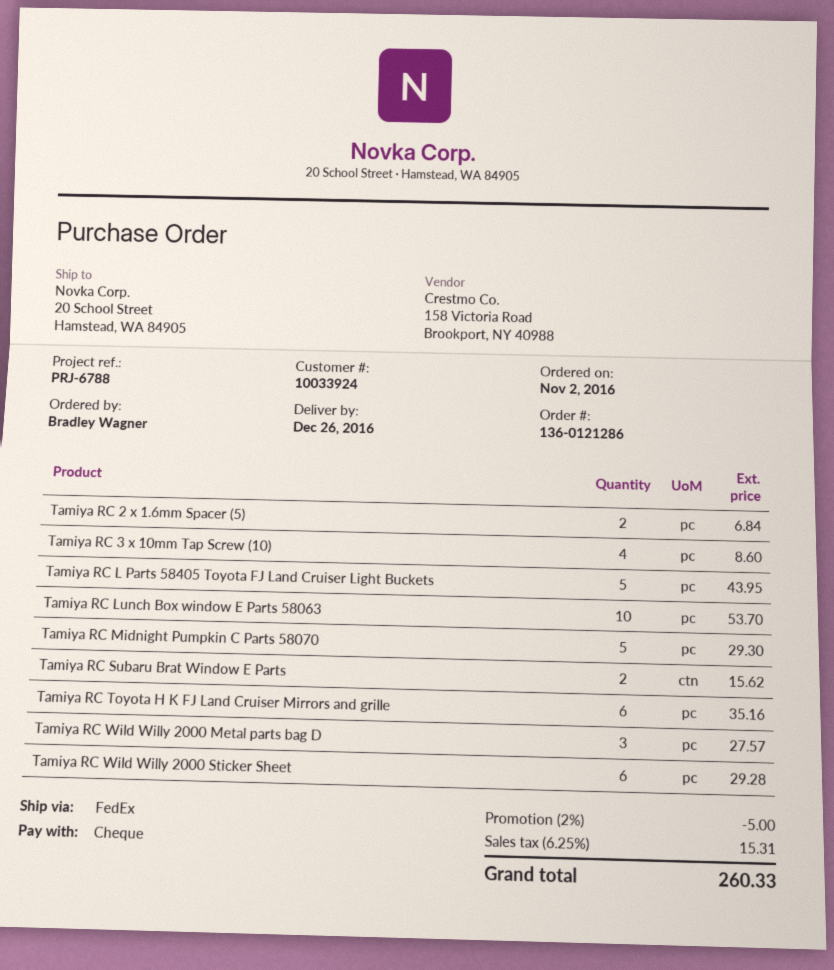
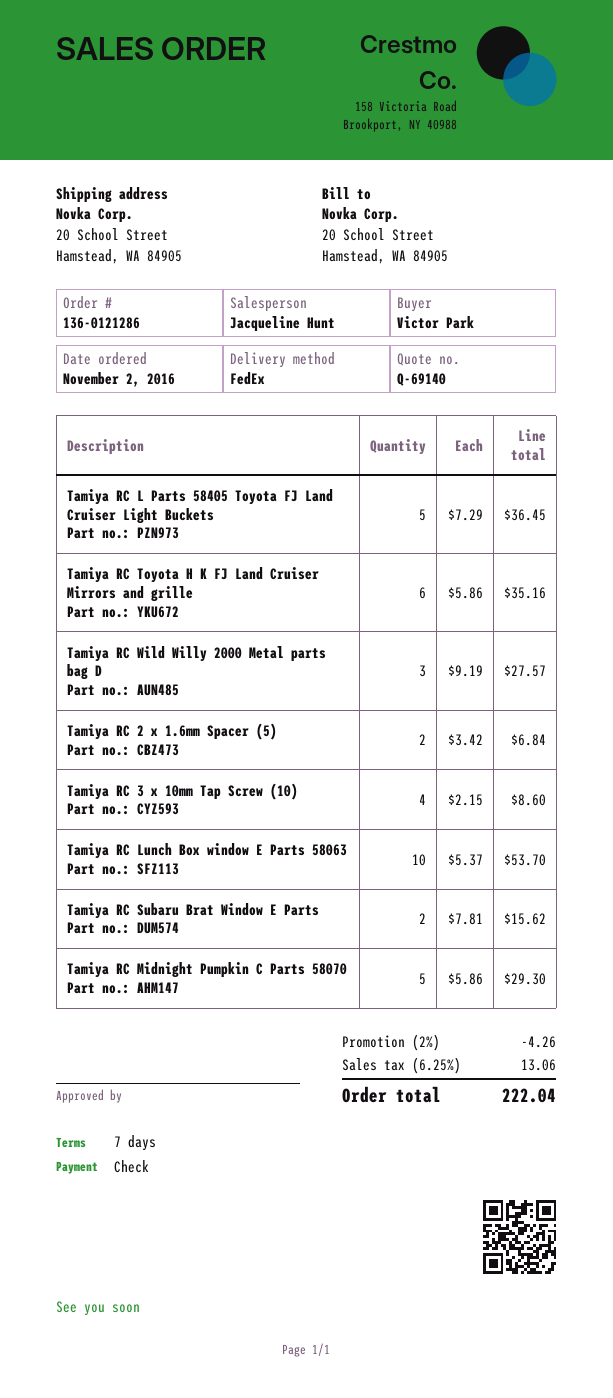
ordered by: Bradley Wagner -> Victor Park
Tamiya RC L Parts 58405 Toyota FJ Land Cruiser Light Buckets: 5 for 43.95 -> 5 for 36.45
Tamiya RC Wild Willy 2000 Sticker Sheet: 6 for 29.28 -> none
discount: 2% = 5.00 -> 2% = 4.26
tax: 6.25% = 15.31 -> 6.25% = 13.06
total: 260.33 -> 222.04

